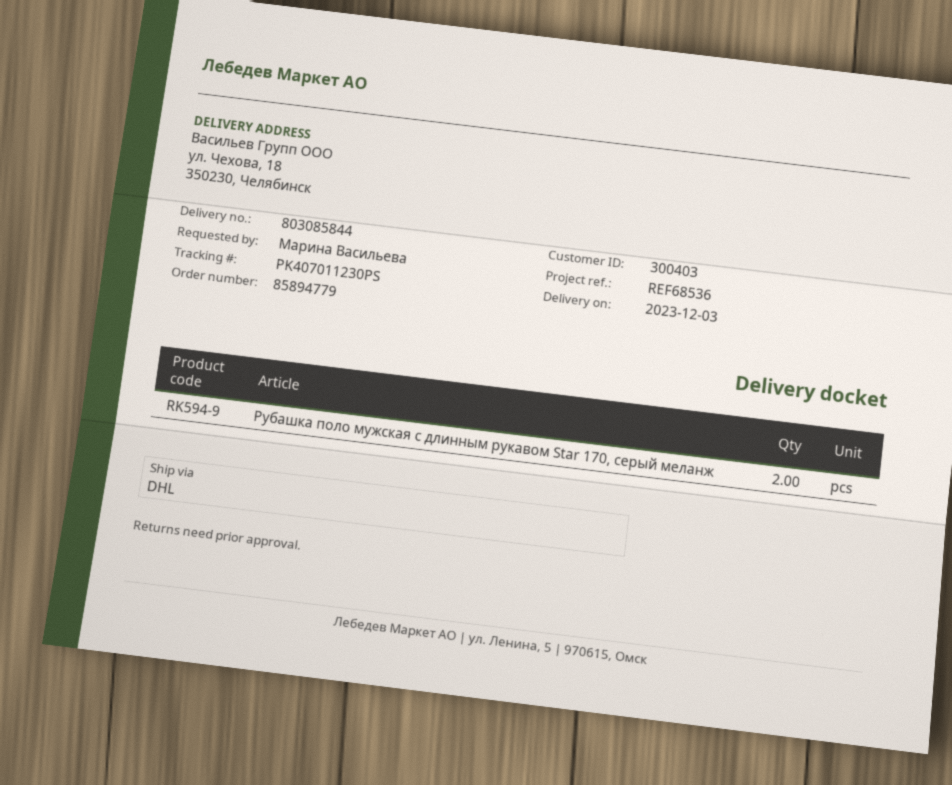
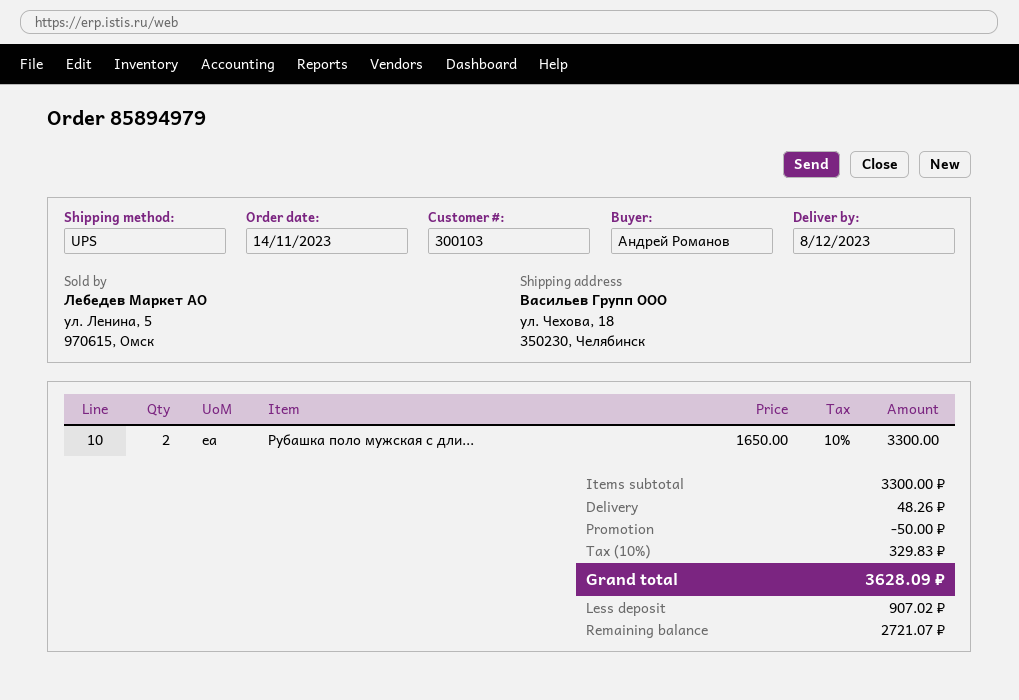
order number: 85894779 -> 85894979
delivery date: 2023-12-03 -> 2023-12-08
customer number: 300403 -> 300103
ordered by: Марина Васильева -> Андрей Романов
shipping method: DHL -> UPS

